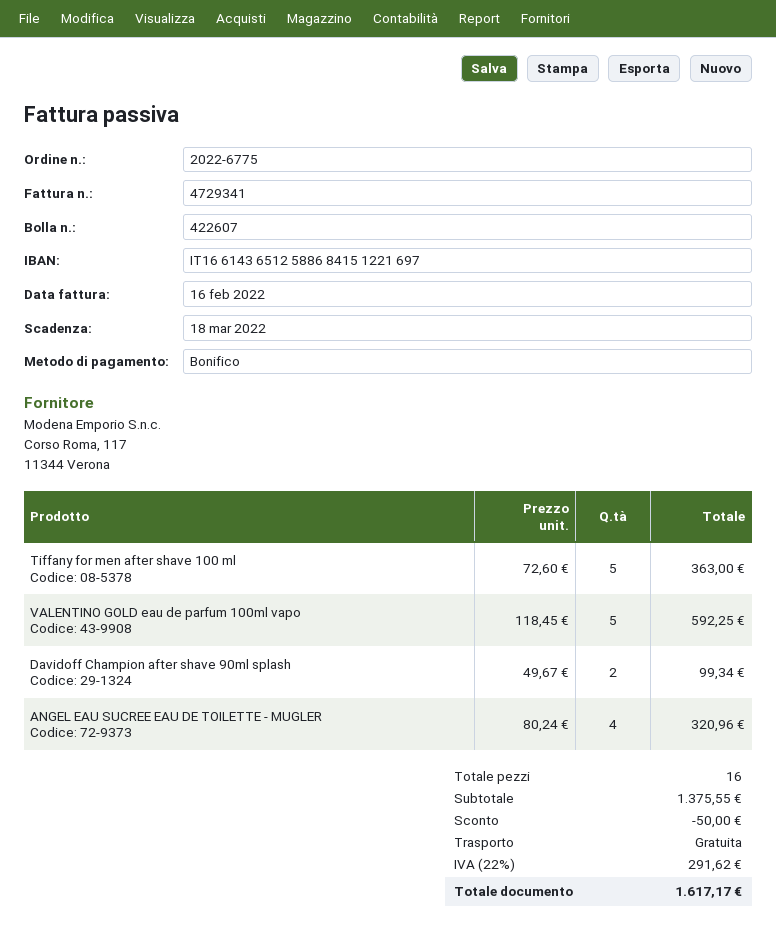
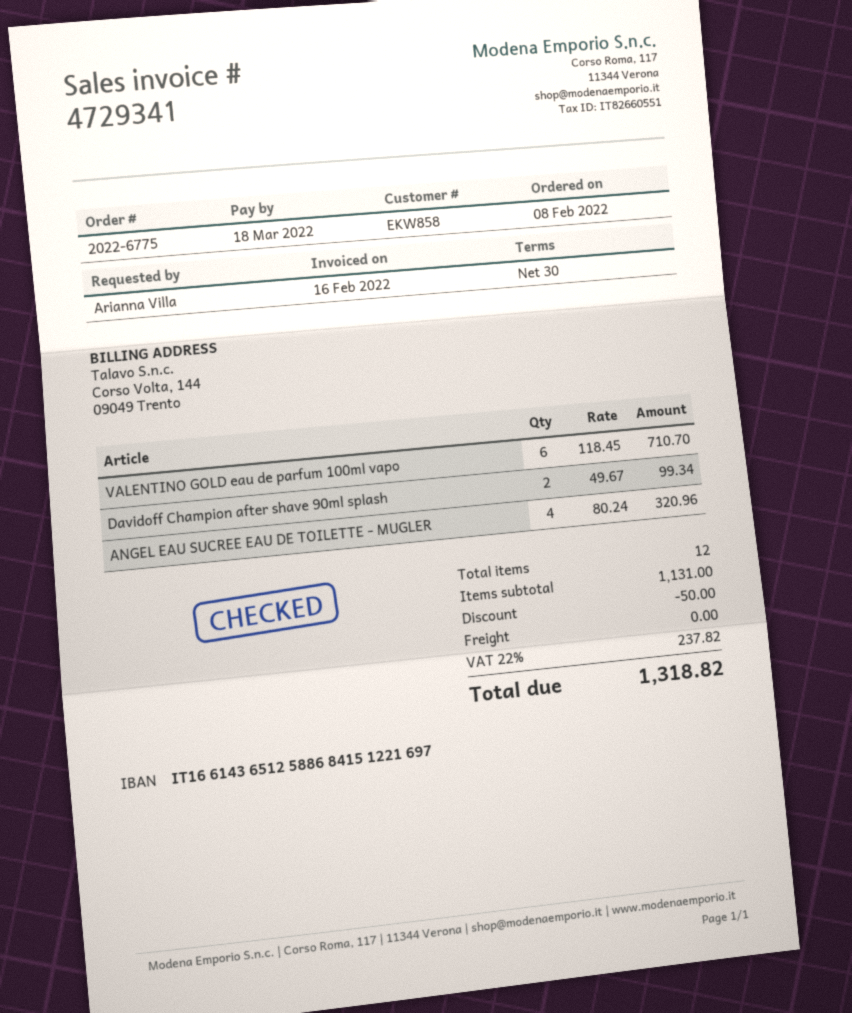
Tiffany for men after shave 100 ml: 5 x 72.60 = 363.00 -> none
VALENTINO GOLD eau de parfum 100ml vapo: 5 x 118.45 = 592.25 -> 6 x 118.45 = 710.70
total quantity: 16 -> 12
subtotal: 1375.55 -> 1131.00
tax: 22% = 291.62 -> 22% = 237.82
total: 1617.17 -> 1318.82

